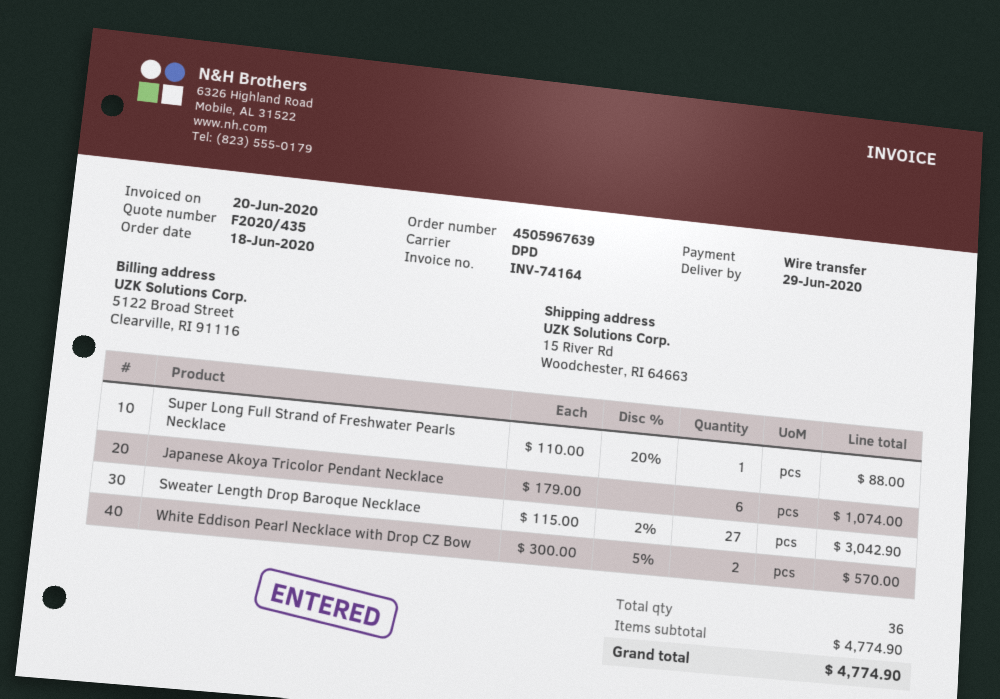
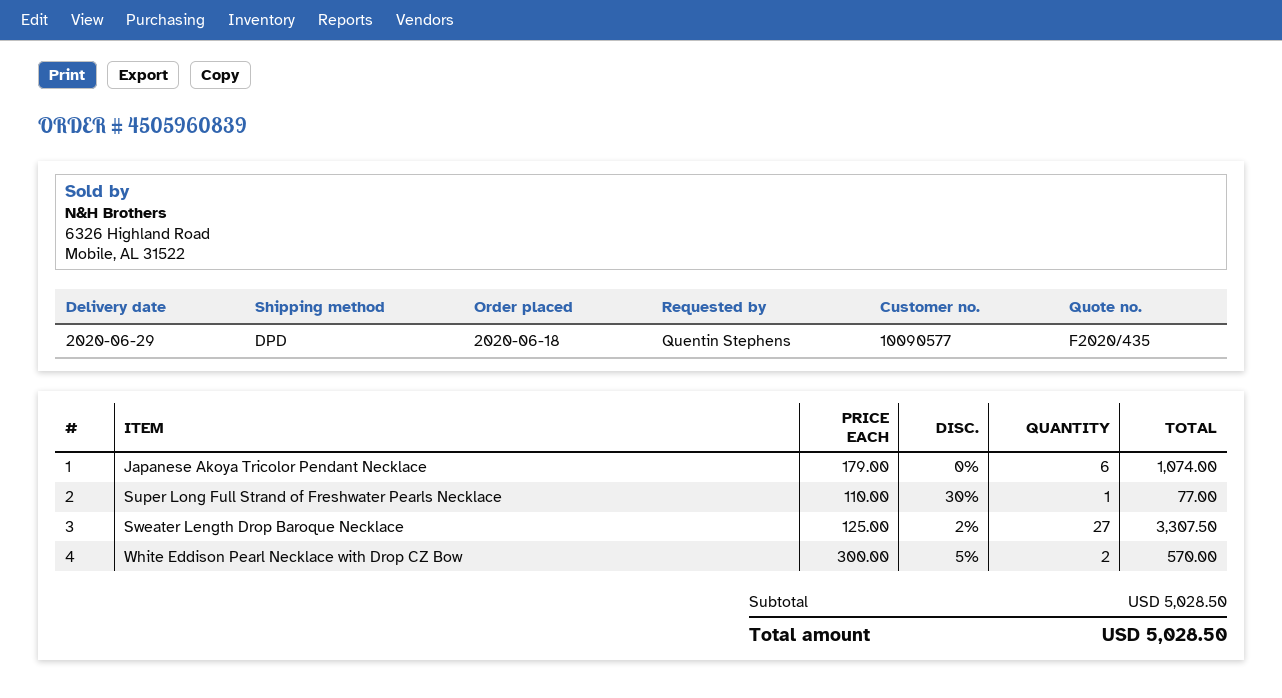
order number: 4505967639 -> 4505960839
Super Long Full Strand of Freshwater Pearls Necklace: 1 x 110.00 - 20% = 88.00 -> 1 x 110.00 - 30% = 77.00
Sweater Length Drop Baroque Necklace: 27 x 115.00 - 2% = 3042.90 -> 27 x 125.00 - 2% = 3307.50
subtotal: 4774.90 -> 5028.50
total: 4774.90 -> 5028.50

